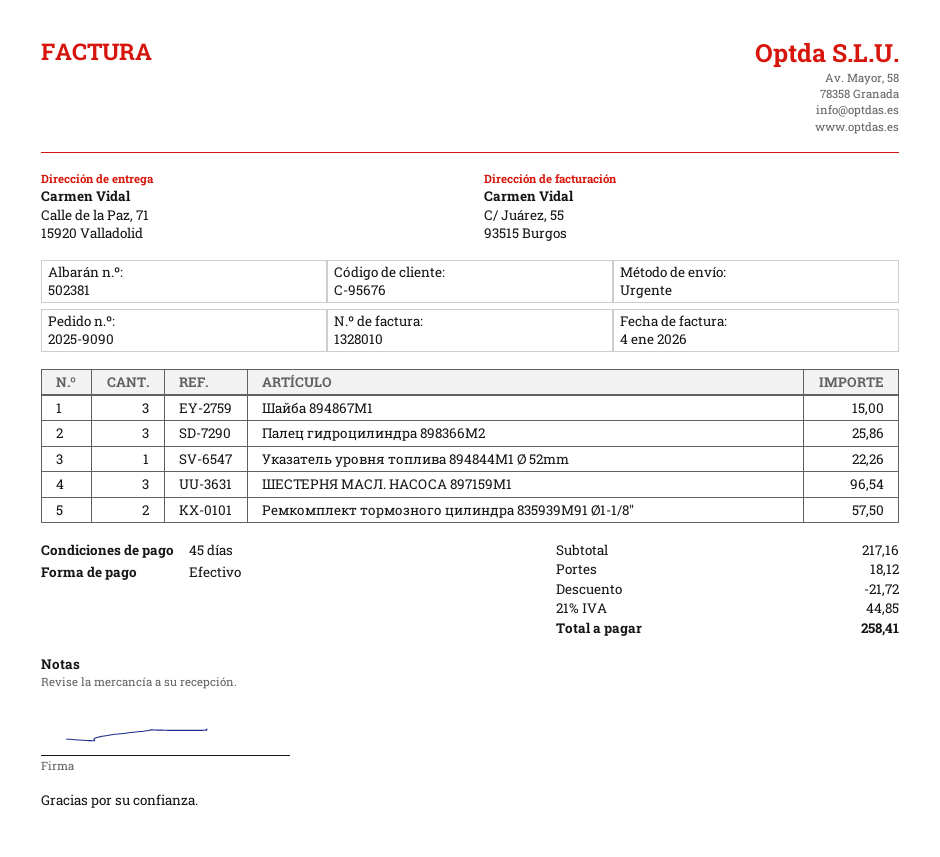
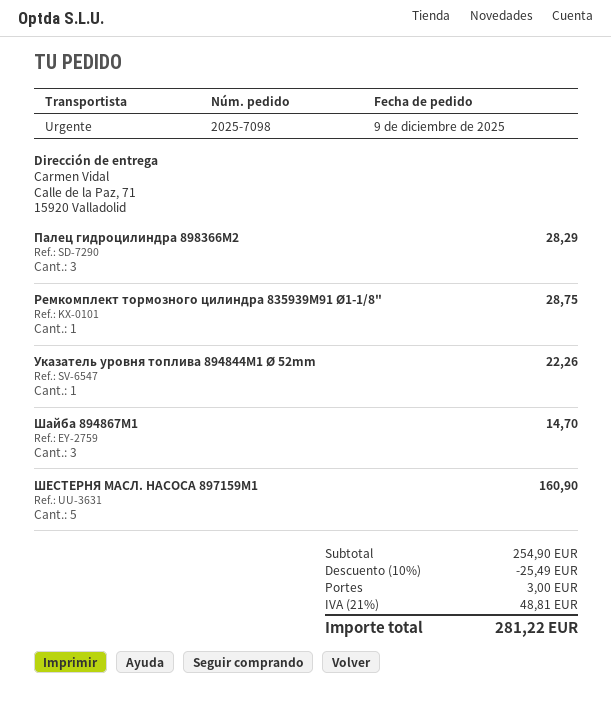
order number: 2025-9090 -> 2025-7098
Шайба 894867M1: 3 for 15.00 -> 3 for 14.70
Палец гидроцилиндра 898366M2: 3 for 25.86 -> 3 for 28.29
ШЕСТЕРНЯ МАСЛ. НАСОСА 897159M1: 3 for 96.54 -> 5 for 160.90
Ремкомплект тормозного цилиндра 835939M91 Ø1-1/8": 2 for 57.50 -> 1 for 28.75
subtotal: 217.16 -> 254.90
discount: 21.72 -> 25.49
shipping: 18.12 -> 3.00
tax: 21% = 44.85 -> 21% = 48.81
total: 258.41 -> 281.22

